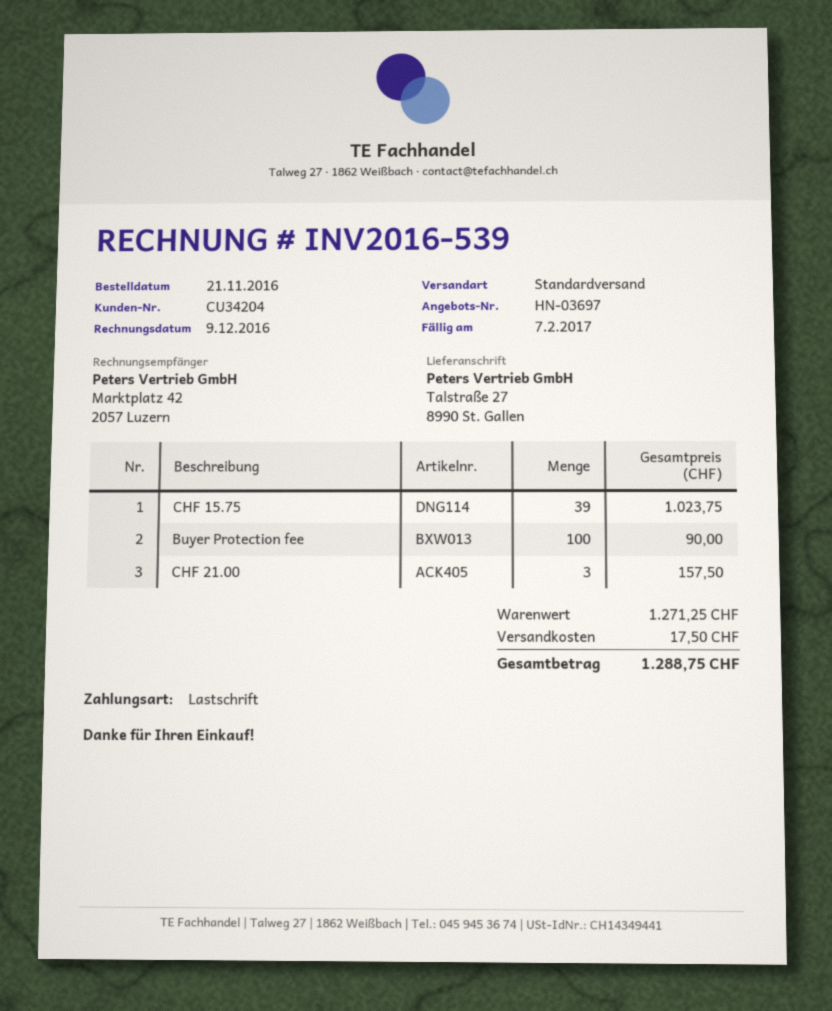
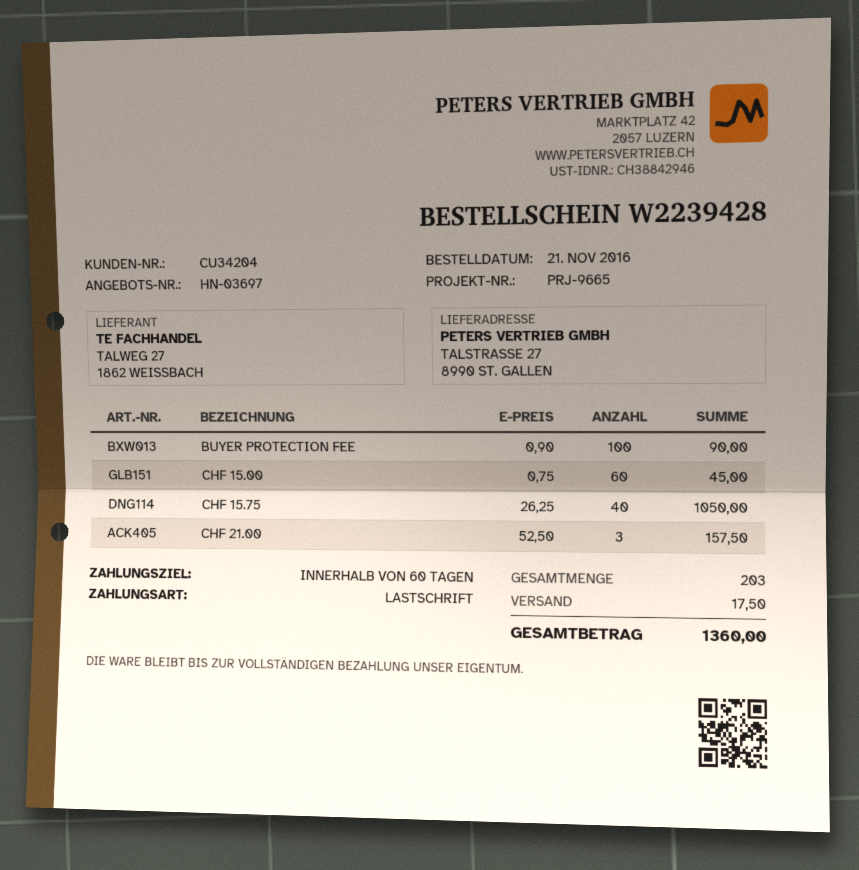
CHF 15.75: 39 for 1023.75 -> 40 for 1050.00
CHF 15.00: none -> 60 for 45.00
total: 1288.75 -> 1360.00

